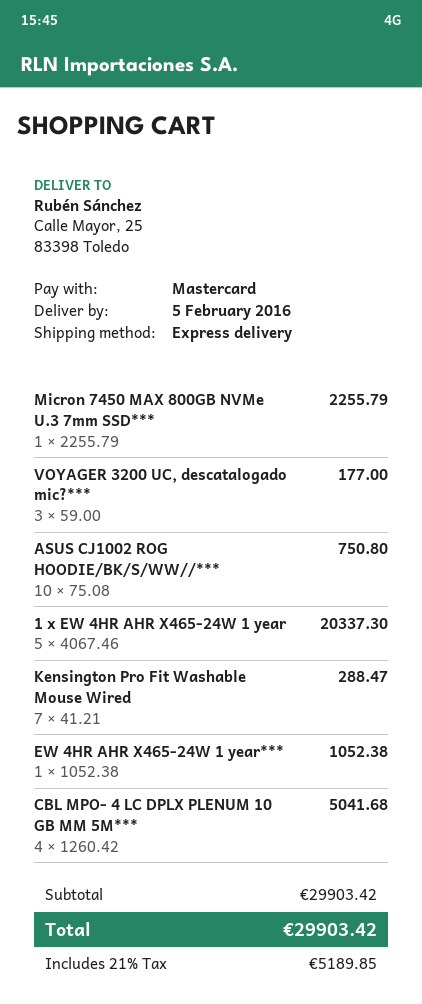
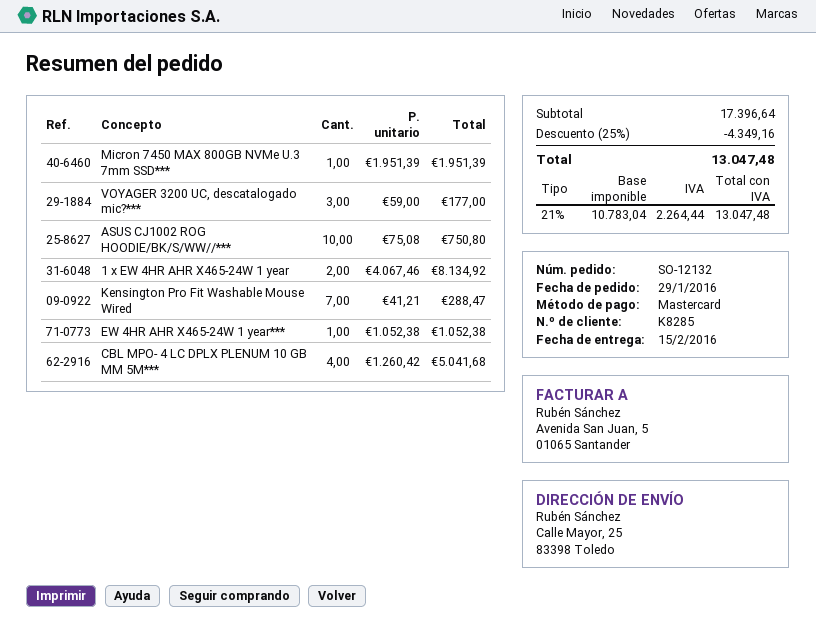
delivery date: 2016-02-05 -> 2016-02-15
Micron 7450 MAX 800GB NVMe U.3 7mm SSD***: 1 x 2255.79 = 2255.79 -> 1 x 1951.39 = 1951.39
1 x EW 4HR AHR X465-24W 1 year: 5 x 4067.46 = 20337.30 -> 2 x 4067.46 = 8134.92
subtotal: 29903.42 -> 17396.64
discount: none -> 25% = 4349.16
tax: 21% = 5189.85 -> 21% = 2264.44
total: 29903.42 -> 13047.48

